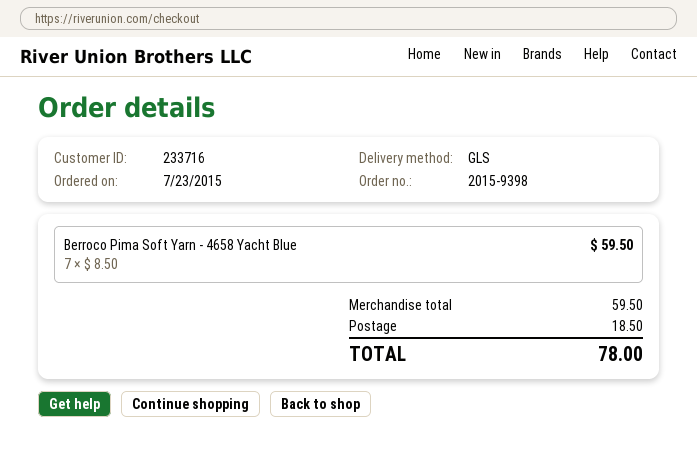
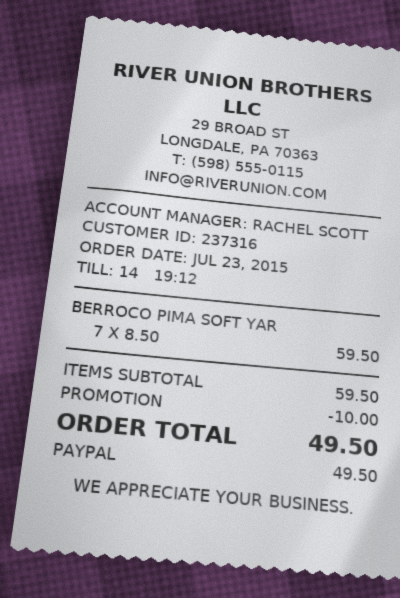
customer number: 233716 -> 237316
discount: none -> 10.00
shipping: 18.50 -> none
total: 78.00 -> 49.50

